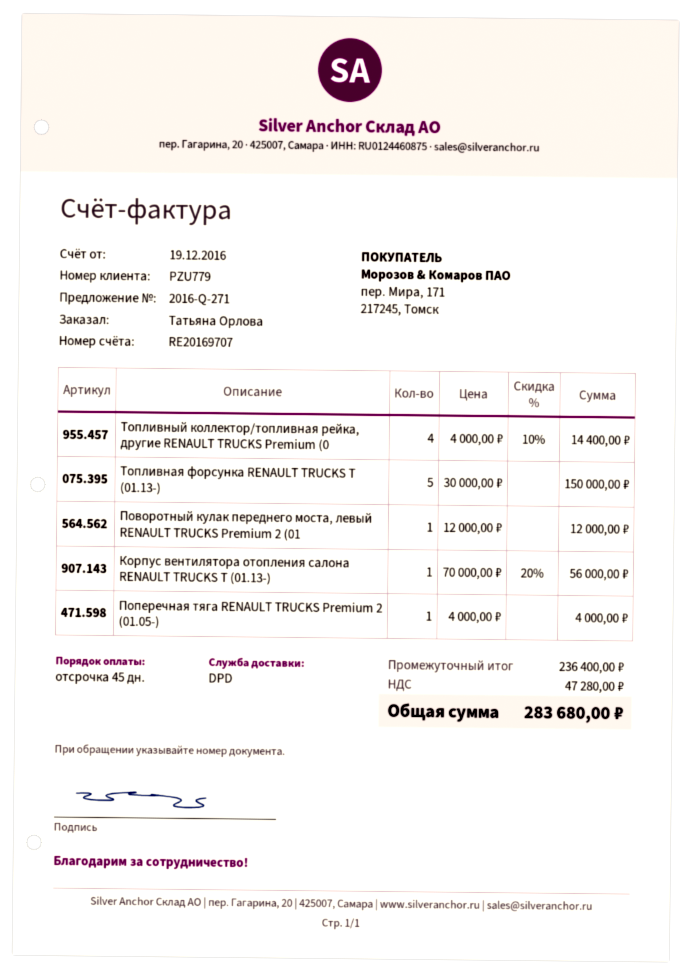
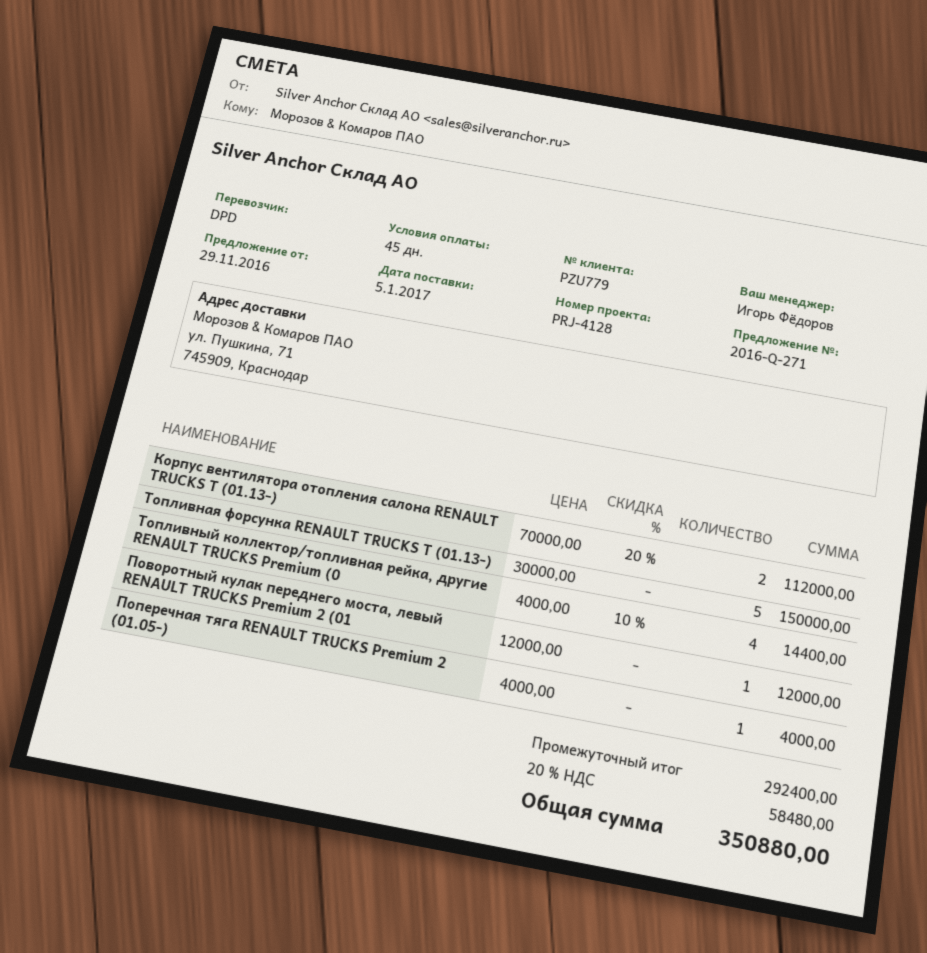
Корпус вентилятора отопления салона RENAULT TRUCKS T (01.13-): 1 x 70000.00 - 20% = 56000.00 -> 2 x 70000.00 - 20% = 112000.00
subtotal: 236400.00 -> 292400.00
tax: 47280.00 -> 58480.00
total: 283680.00 -> 350880.00

